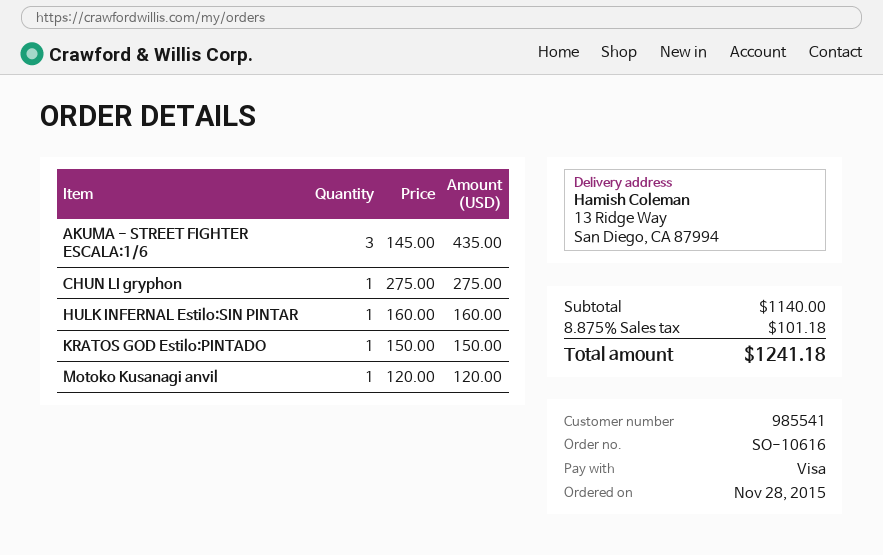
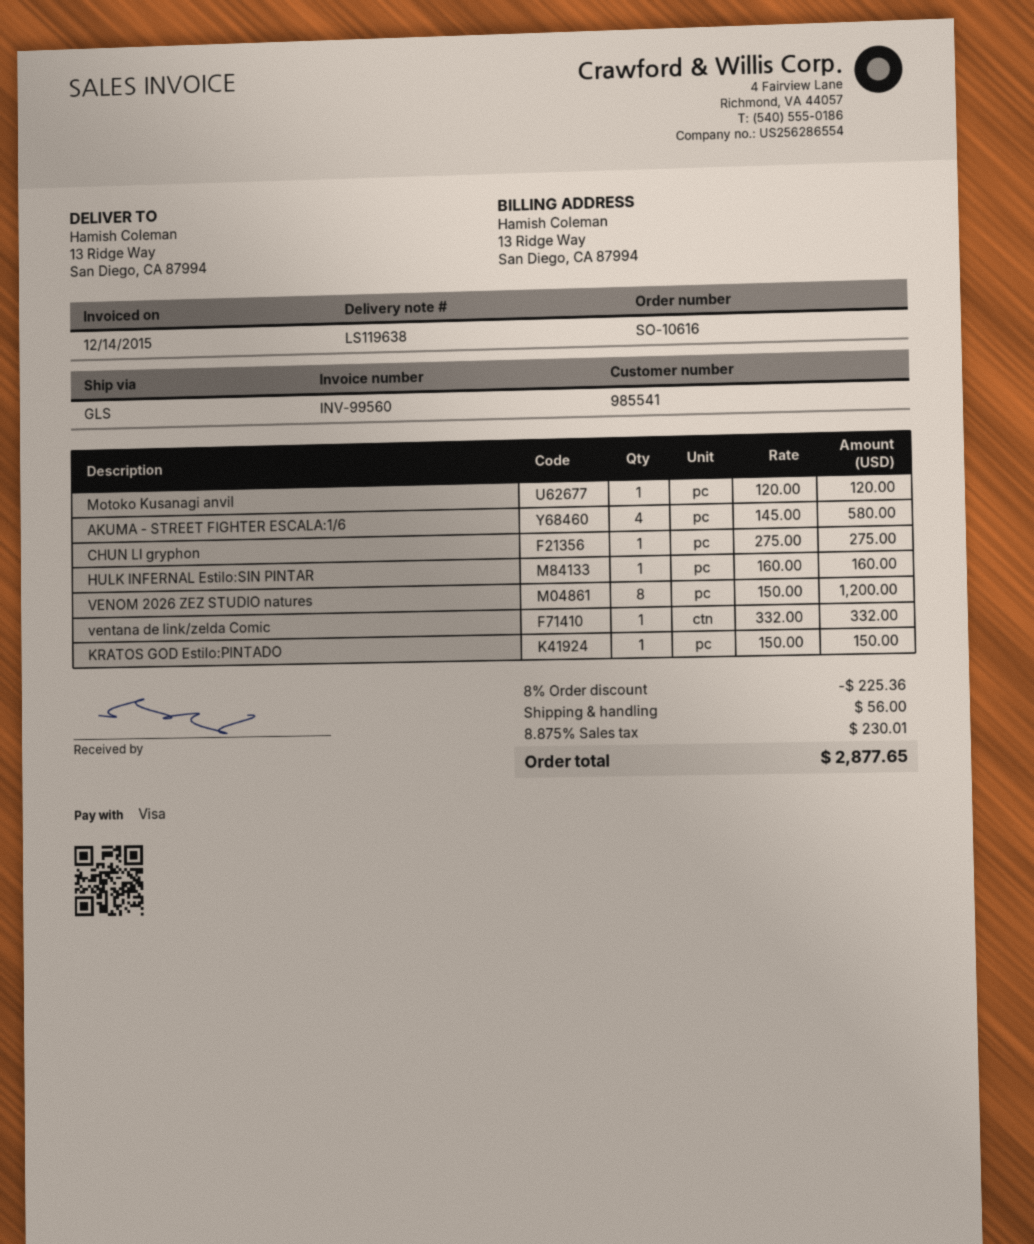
AKUMA - STREET FIGHTER ESCALA:1/6: 3 x 145.00 = 435.00 -> 4 x 145.00 = 580.00
VENOM 2026 ZEZ STUDIO natures: none -> 8 x 150.00 = 1200.00
ventana de link/zelda Comic: none -> 1 x 332.00 = 332.00
discount: none -> 8% = 225.36
shipping: none -> 56.00
tax: 8.875% = 101.18 -> 8.875% = 230.01
total: 1241.18 -> 2877.65

